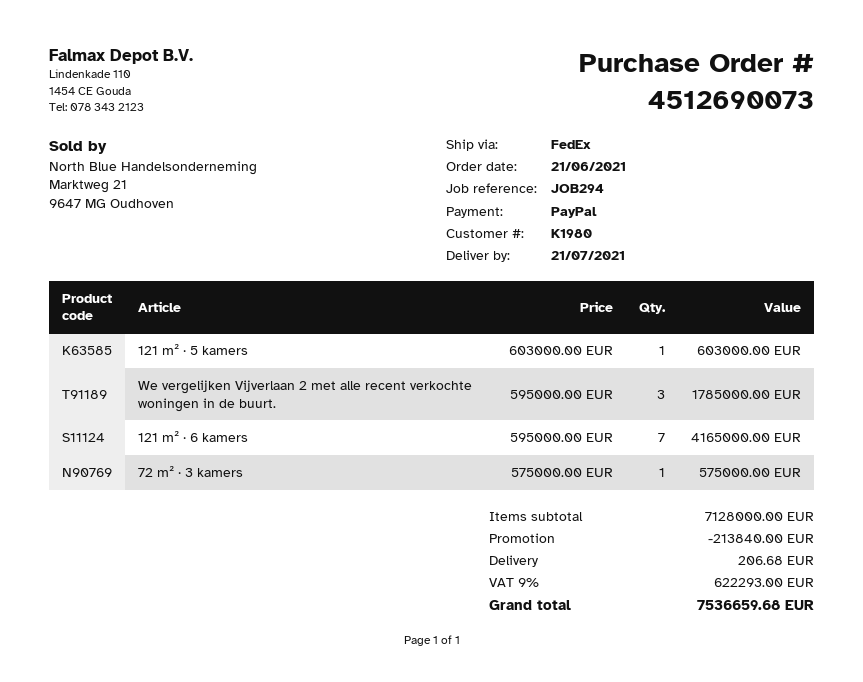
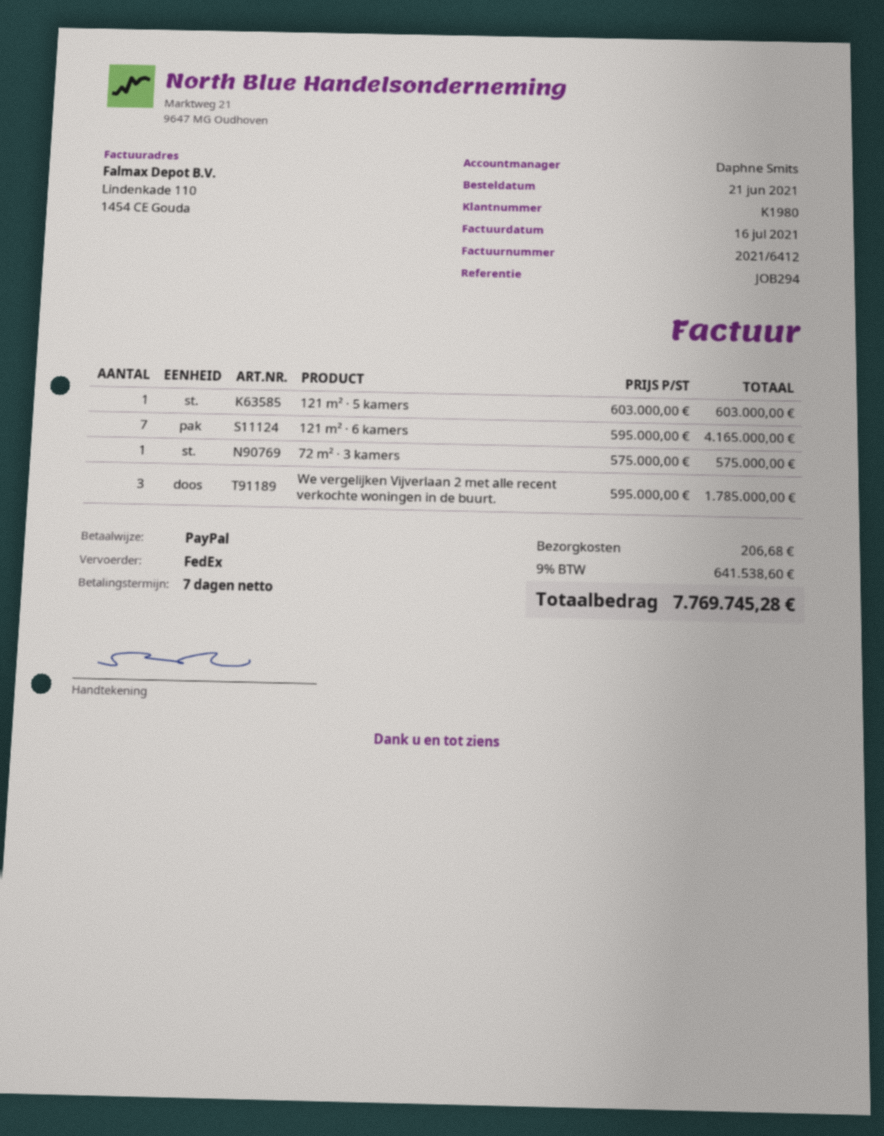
discount: 213840.00 -> none
tax: 9% = 622293.00 -> 9% = 641538.60
total: 7536659.68 -> 7769745.28

